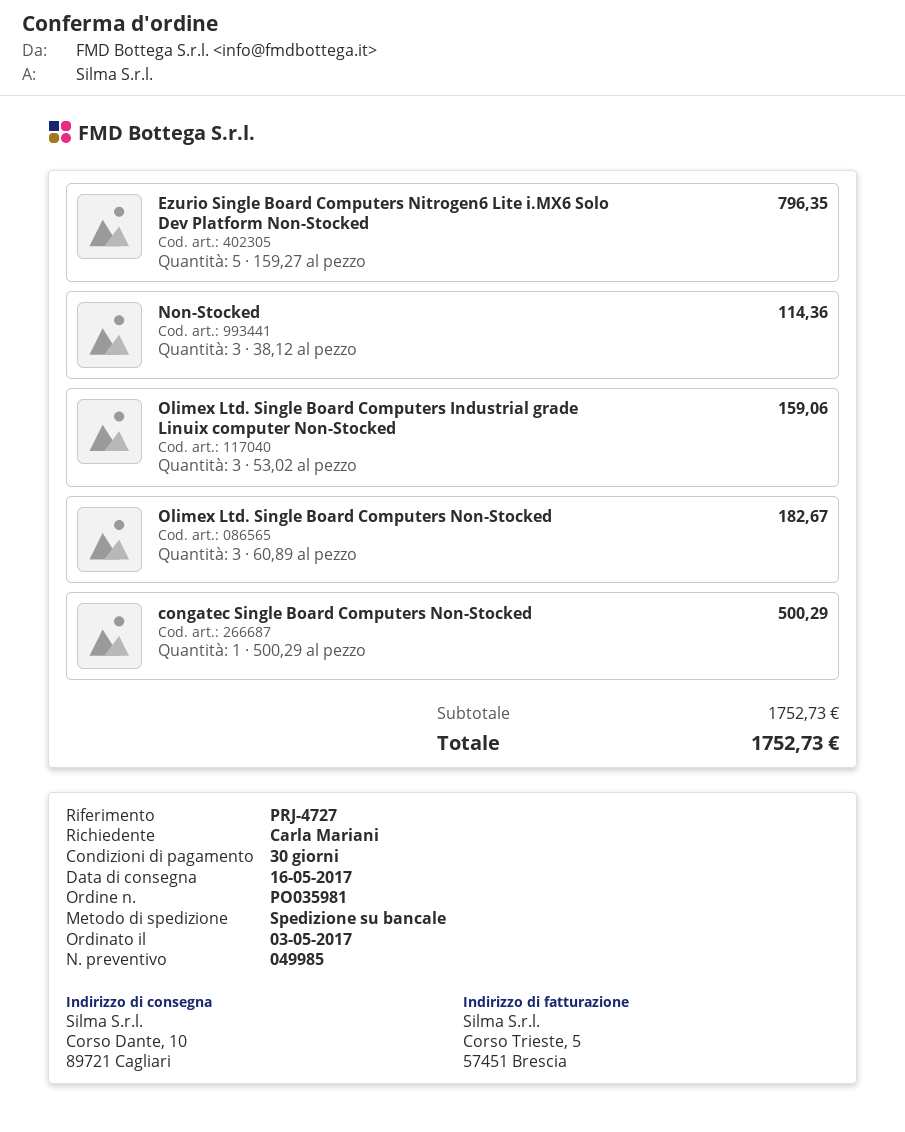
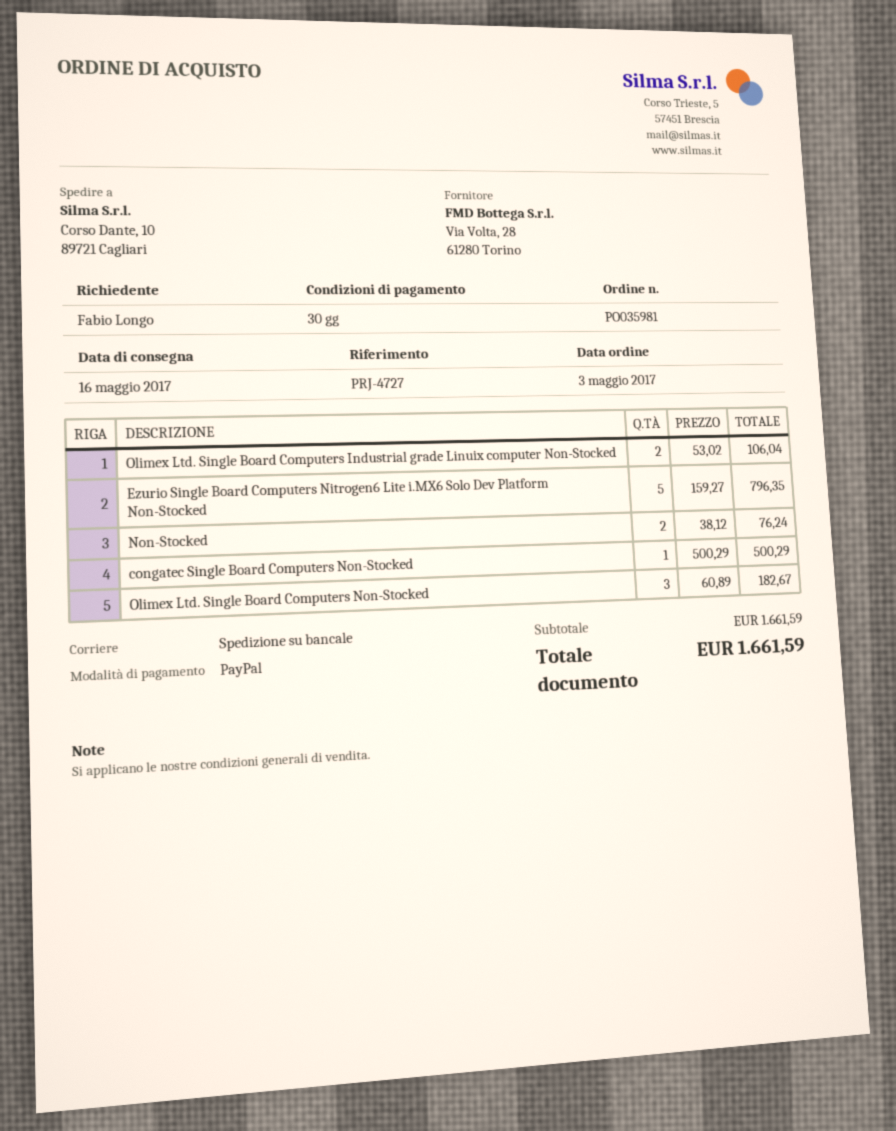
ordered by: Carla Mariani -> Fabio Longo
Non-Stocked: 3 x 38.12 = 114.36 -> 2 x 38.12 = 76.24
Olimex Ltd. Single Board Computers Industrial grade Linuix computer Non-Stocked: 3 x 53.02 = 159.06 -> 2 x 53.02 = 106.04
subtotal: 1752.73 -> 1661.59
total: 1752.73 -> 1661.59

